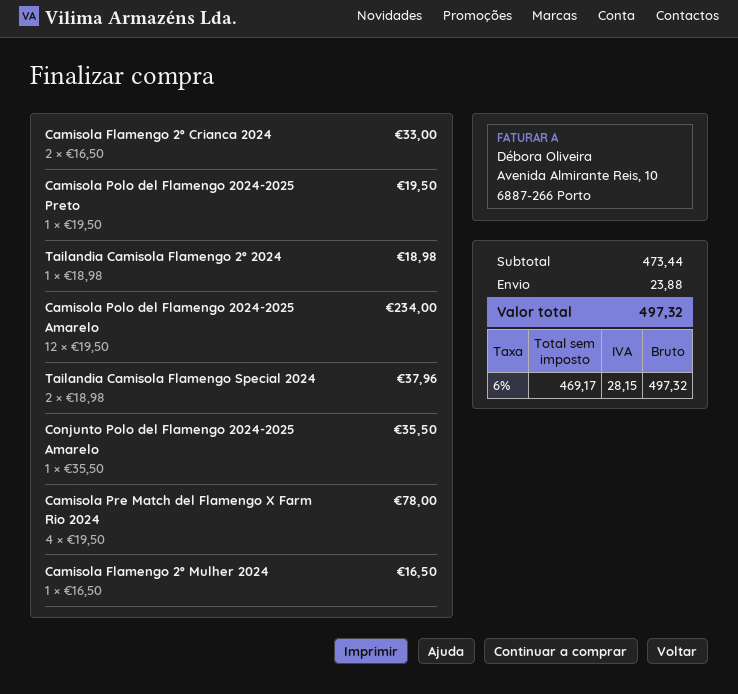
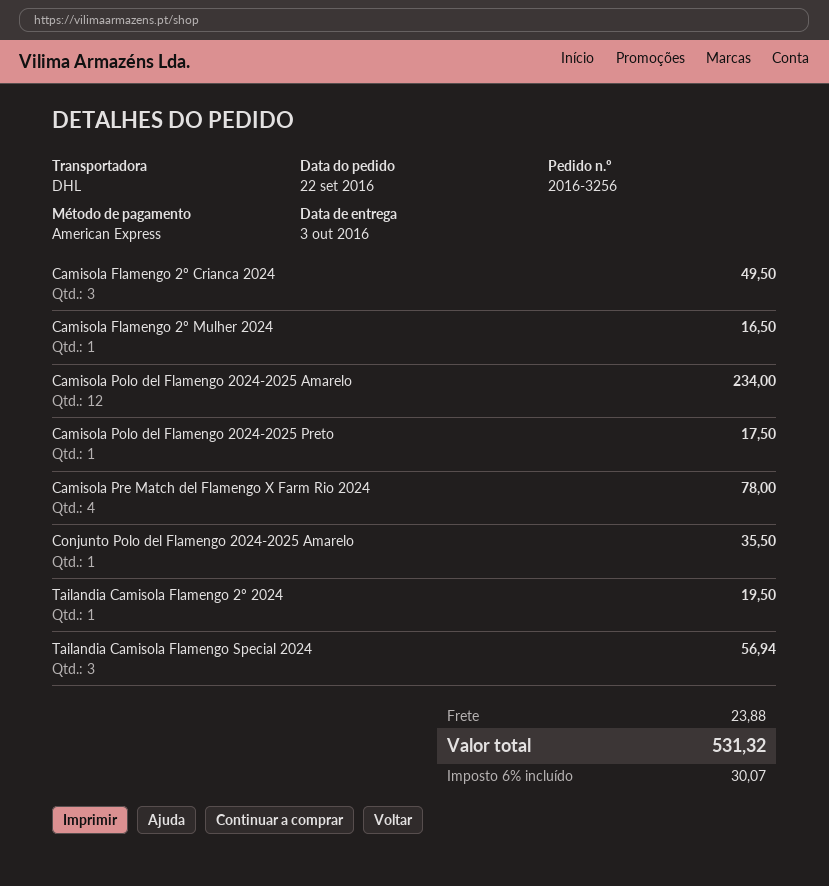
Camisola Flamengo 2º Crianca 2024: 2 for 33.00 -> 3 for 49.50
Camisola Polo del Flamengo 2024-2025 Preto: 1 for 19.50 -> 1 for 17.50
Tailandia Camisola Flamengo 2º 2024: 1 for 18.98 -> 1 for 19.50
Tailandia Camisola Flamengo Special 2024: 2 for 37.96 -> 3 for 56.94
tax: 6% = 28.15 -> 6% = 30.07
total: 497.32 -> 531.32

